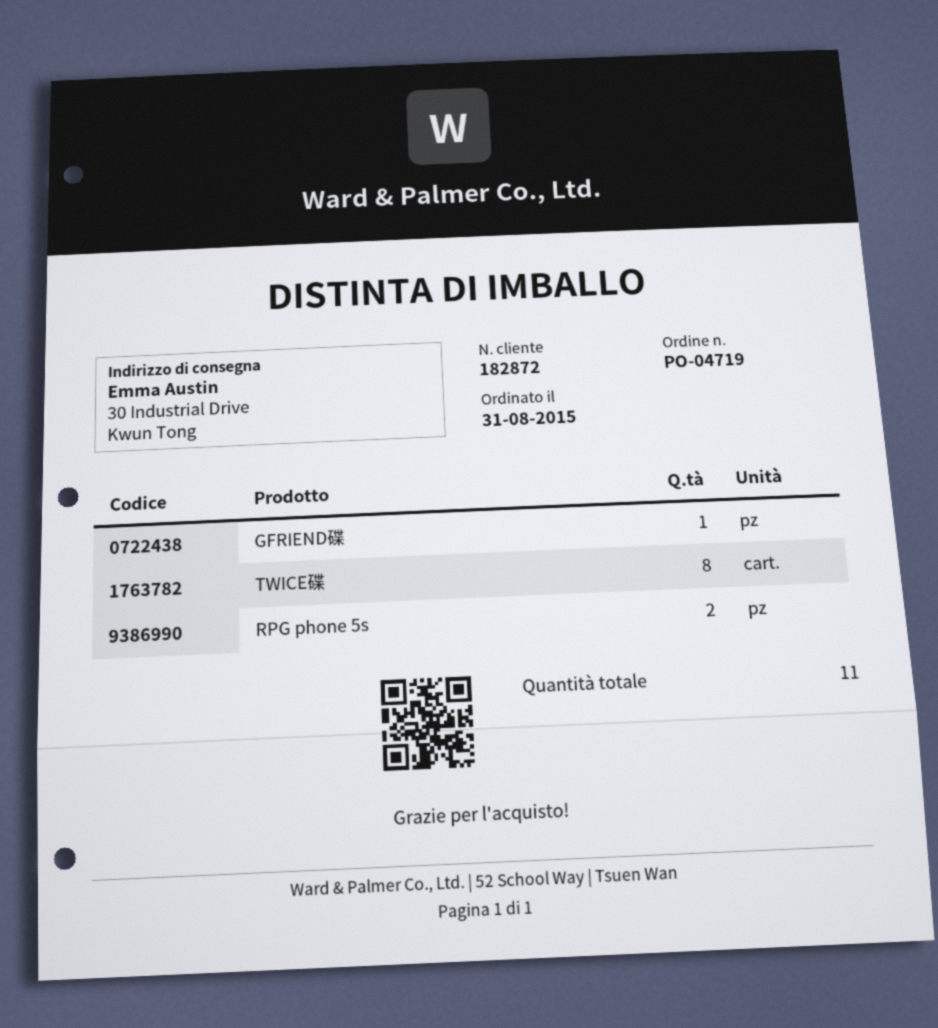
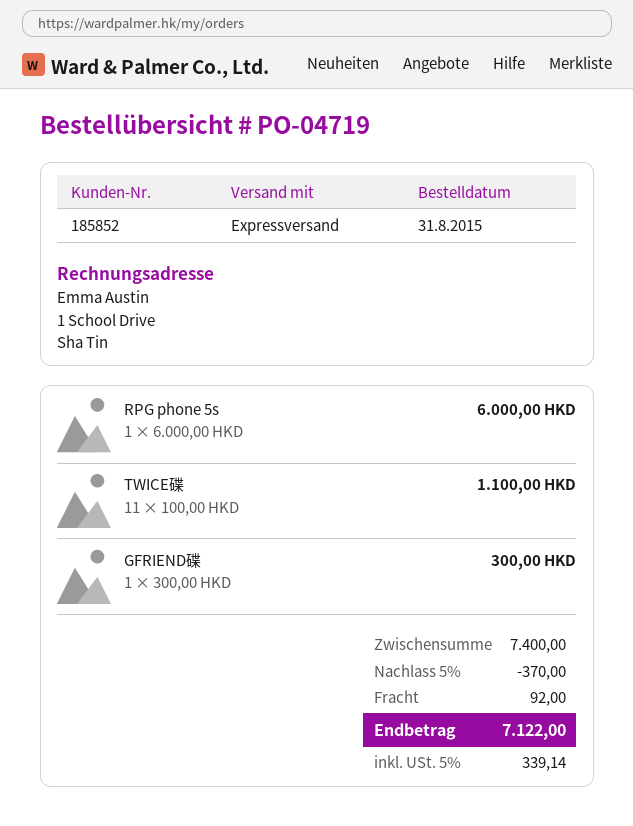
customer number: 182872 -> 185852
TWICE碟: 8 -> 11
RPG phone 5s: 2 -> 1

